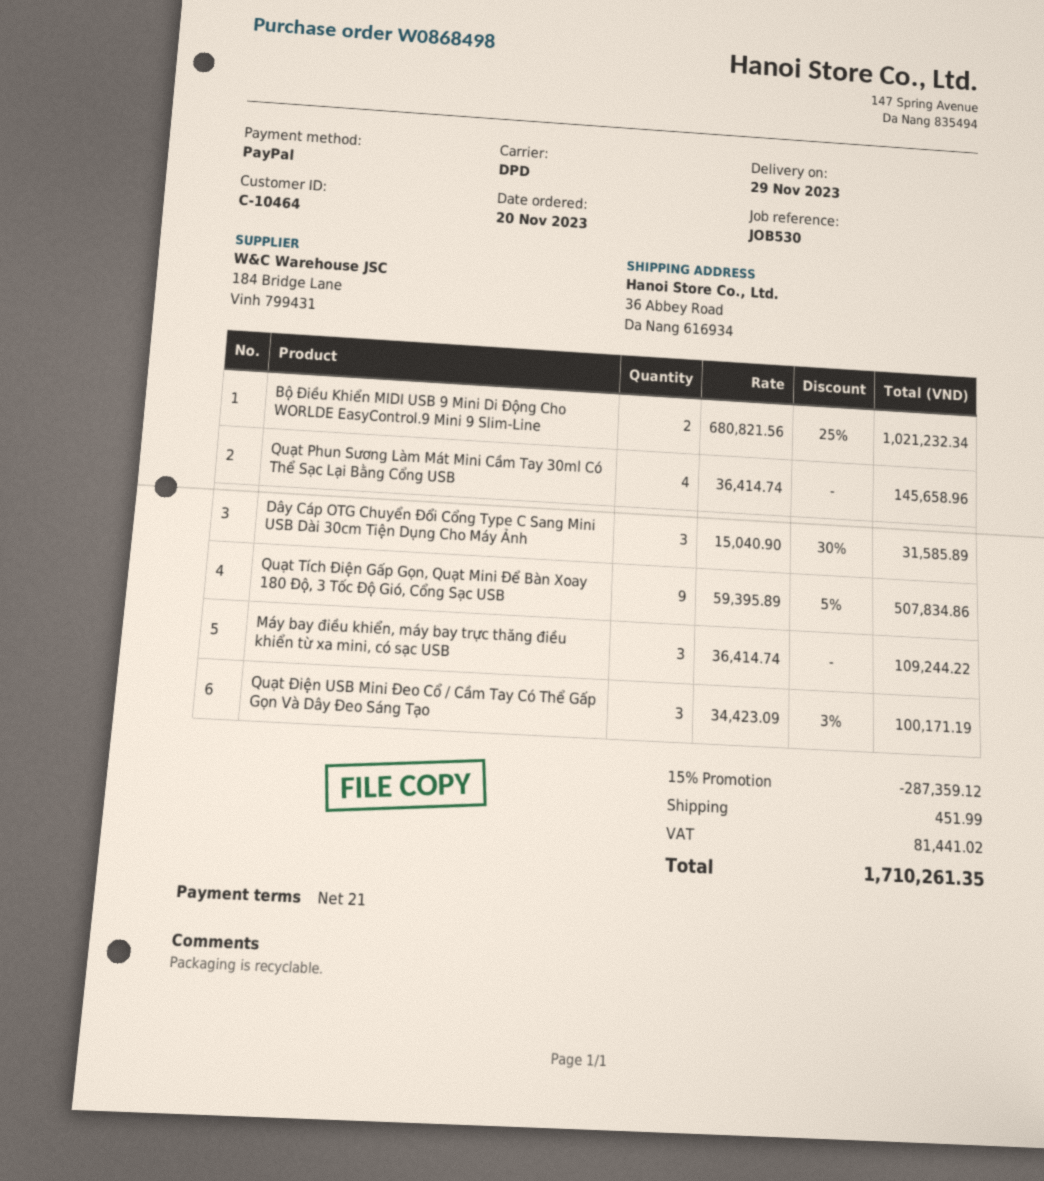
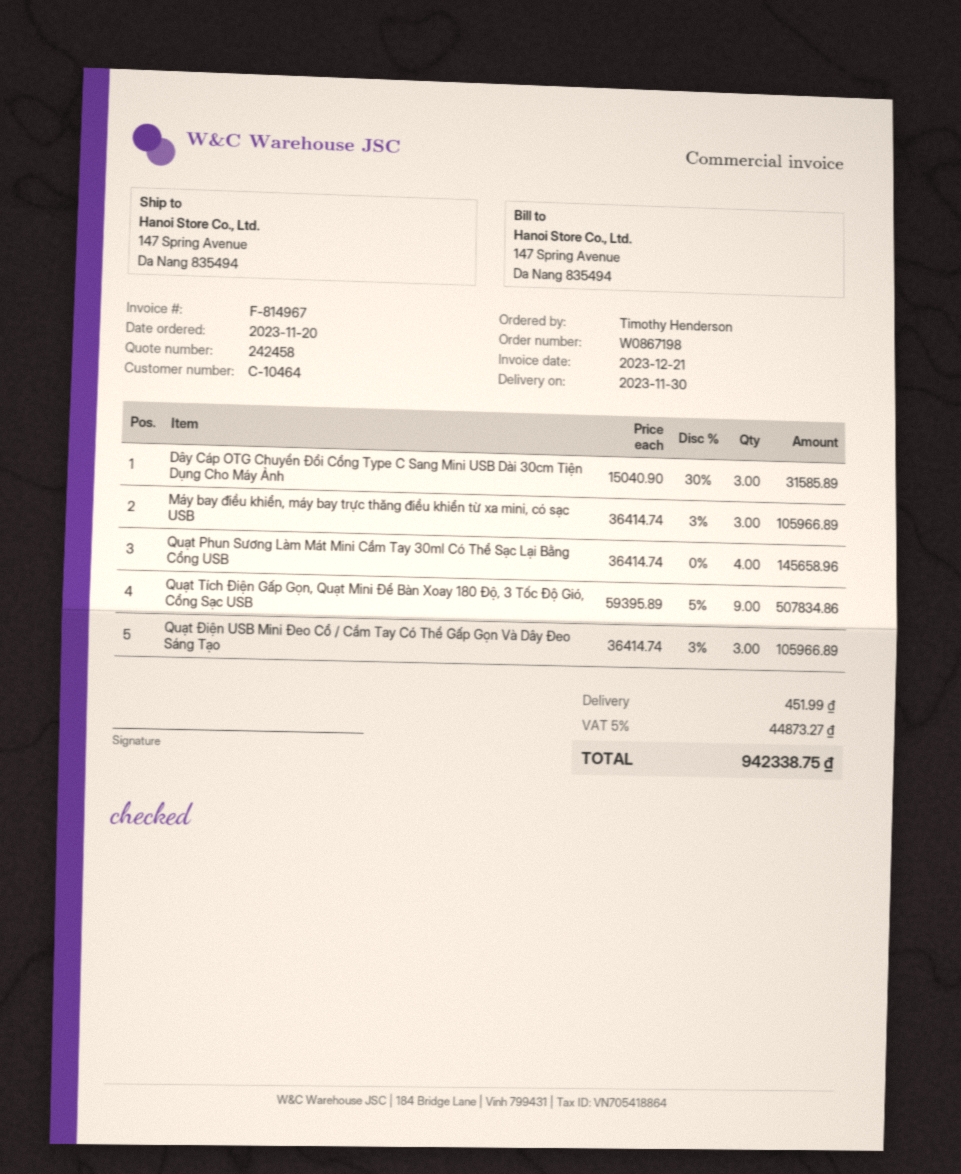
order number: W0868498 -> W0867198
delivery date: 2023-11-29 -> 2023-11-30
ship to: 36 Abbey Road, Da Nang 616934 -> 147 Spring Avenue, Da Nang 835494
Bộ Điều Khiển MIDI USB 9 Mini Di Động Cho WORLDE EasyControl.9 Mini 9 Slim-Line: 2 x 680821.56 - 25% = 1021232.34 -> none
Máy bay điều khiển, máy bay trực thăng điều khiển từ xa mini, có sạc USB: 3 x 36414.74 = 109244.22 -> 3 x 36414.74 - 3% = 105966.89
Quạt Điện USB Mini Đeo Cổ / Cầm Tay Có Thể Gấp Gọn Và Dây Đeo Sáng Tạo: 3 x 34423.09 - 3% = 100171.19 -> 3 x 36414.74 - 3% = 105966.89
discount: 15% = 287359.12 -> none
tax: 81441.02 -> 44873.27
total: 1710261.35 -> 942338.75

